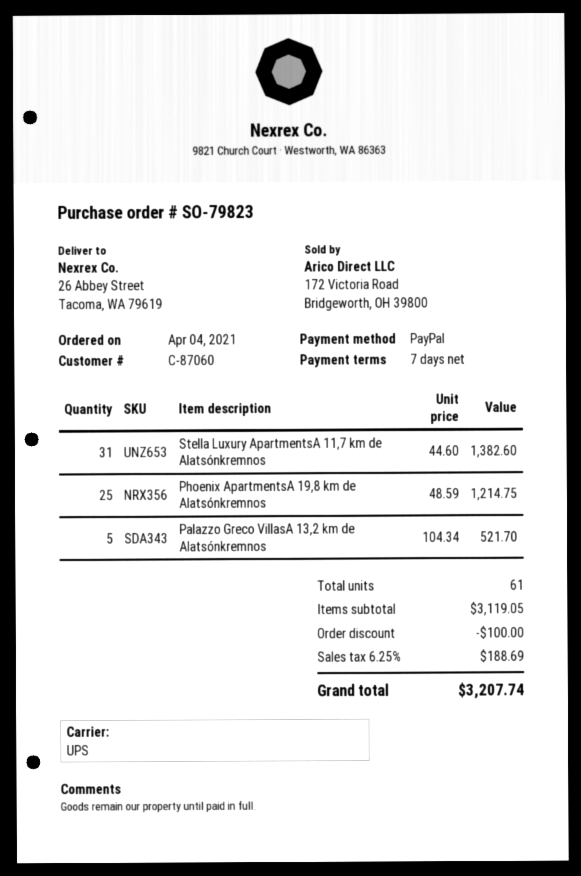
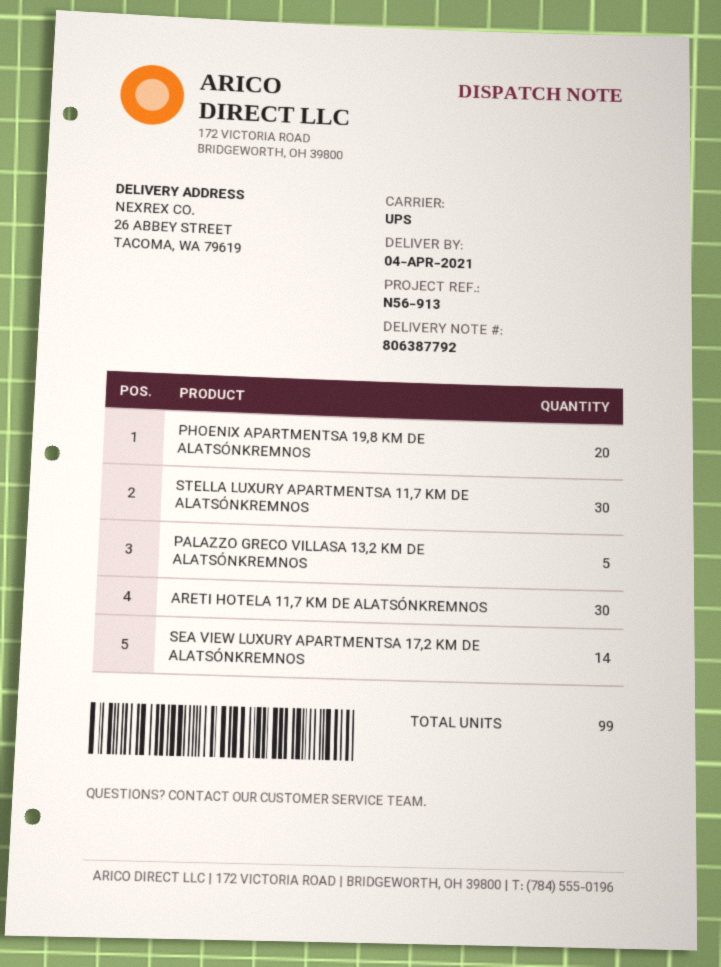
Stella Luxury ApartmentsA 11,7 km de Alatsónkremnos: 31 -> 30
Phoenix ApartmentsA 19,8 km de Alatsónkremnos: 25 -> 20
ARETI HOTELA 11,7 KM DE ALATSÓNKREMNOS: none -> 30
SEA VIEW LUXURY APARTMENTSA 17,2 KM DE ALATSÓNKREMNOS: none -> 14
total quantity: 61 -> 99

